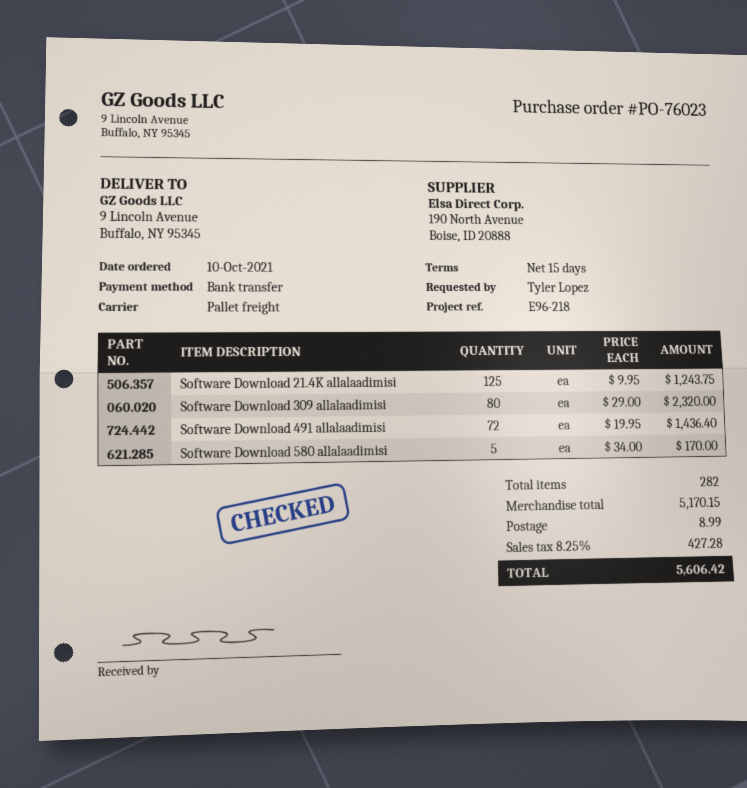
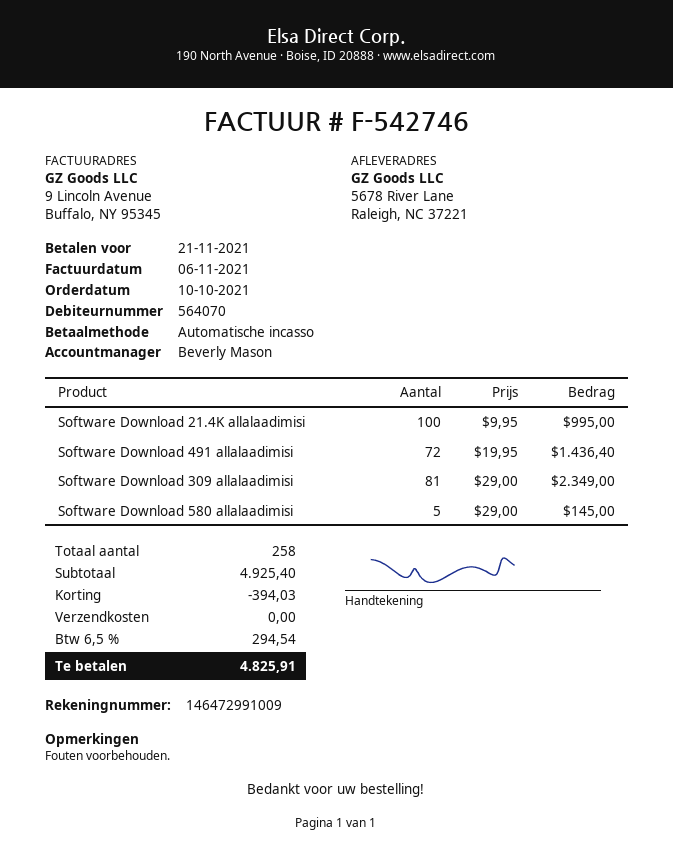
payment method: bank transfer -> direct debit
ship to: 9 Lincoln Avenue, Buffalo, NY 95345 -> 5678 River Lane, Raleigh, NC 37221
Software Download 21.4K allalaadimisi: 125 x 9.95 = 1243.75 -> 100 x 9.95 = 995.00
Software Download 309 allalaadimisi: 80 x 29.00 = 2320.00 -> 81 x 29.00 = 2349.00
Software Download 580 allalaadimisi: 5 x 34.00 = 170.00 -> 5 x 29.00 = 145.00
total quantity: 282 -> 258
subtotal: 5170.15 -> 4925.40
discount: none -> 394.03
shipping: 8.99 -> 0.00
tax: 8.25% = 427.28 -> 6.5% = 294.54
total: 5606.42 -> 4825.91

